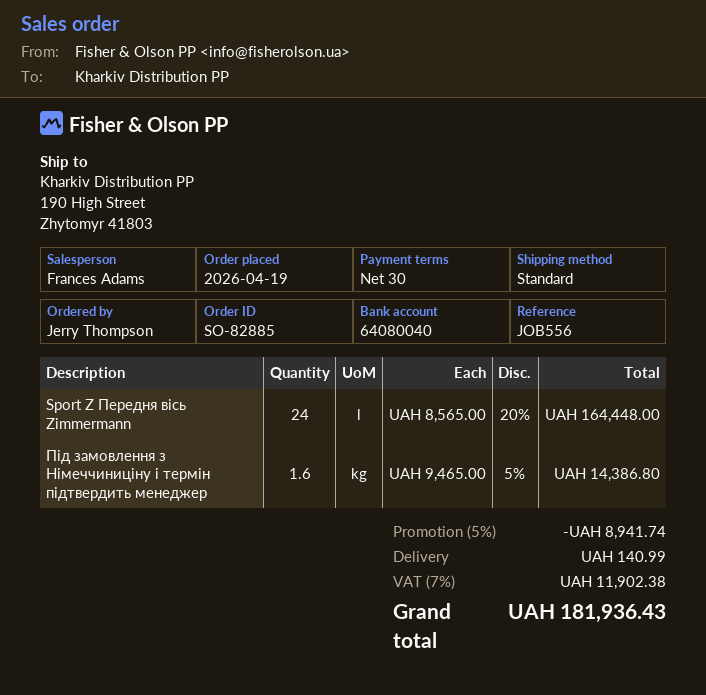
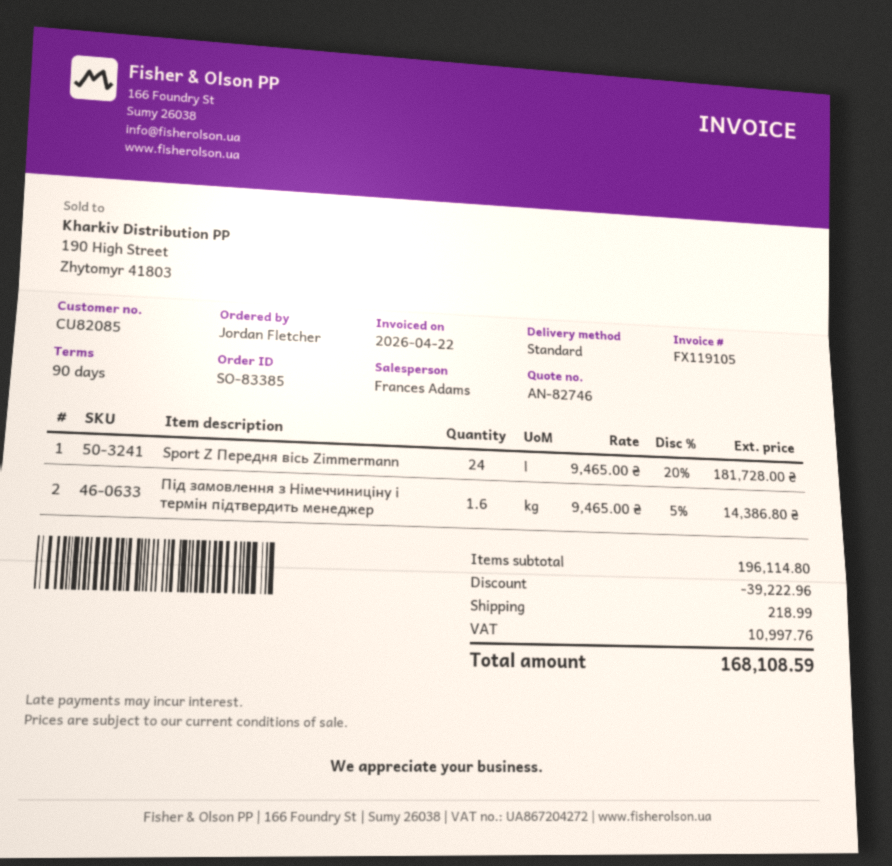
order number: SO-82885 -> SO-83385
payment terms: 30 days -> 90 days
ordered by: Jerry Thompson -> Jordan Fletcher
Sport Z Передня вісь Zimmermann: 24 x 8565.00 - 20% = 164448.00 -> 24 x 9465.00 - 20% = 181728.00
discount: 8941.74 -> 39222.96
shipping: 140.99 -> 218.99
tax: 11902.38 -> 10997.76
total: 181936.43 -> 168108.59

